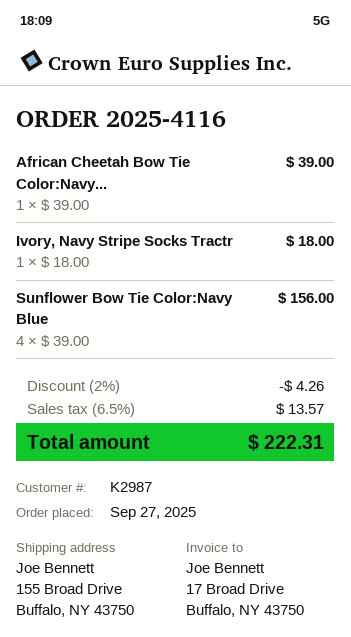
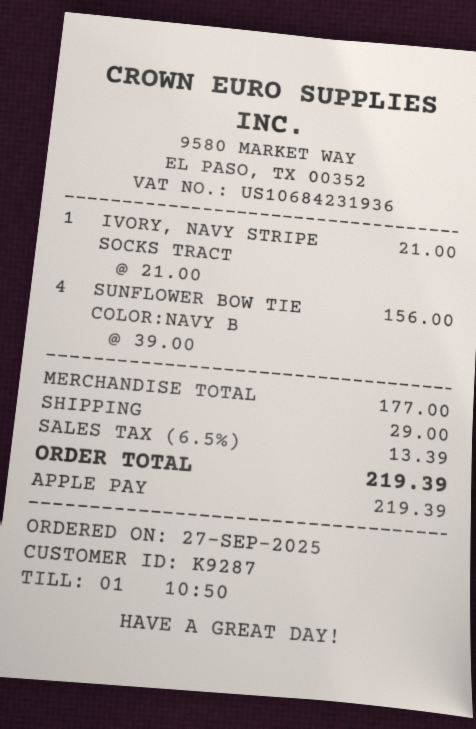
customer number: K2987 -> K9287
African Cheetah Bow Tie Color:Navy...: 1 x 39.00 = 39.00 -> none
Ivory, Navy Stripe Socks Tractr: 1 x 18.00 = 18.00 -> 1 x 21.00 = 21.00
discount: 2% = 4.26 -> none
shipping: none -> 29.00
tax: 6.5% = 13.57 -> 6.5% = 13.39
total: 222.31 -> 219.39

